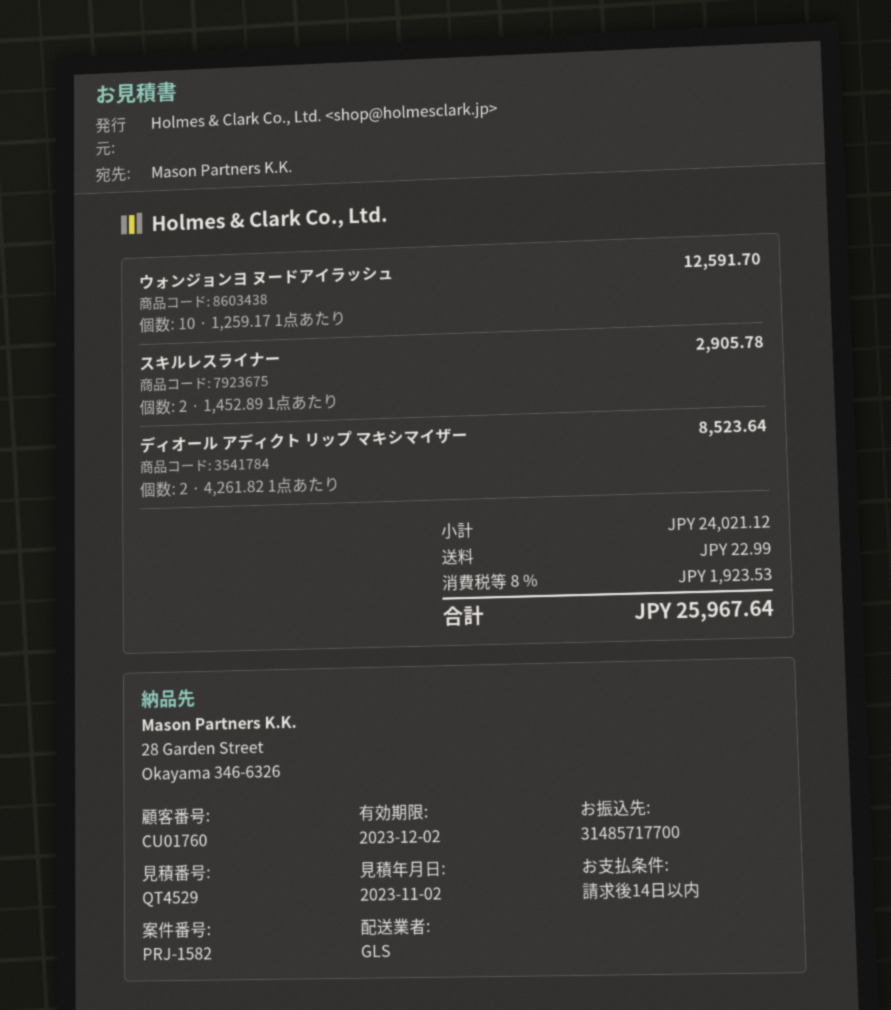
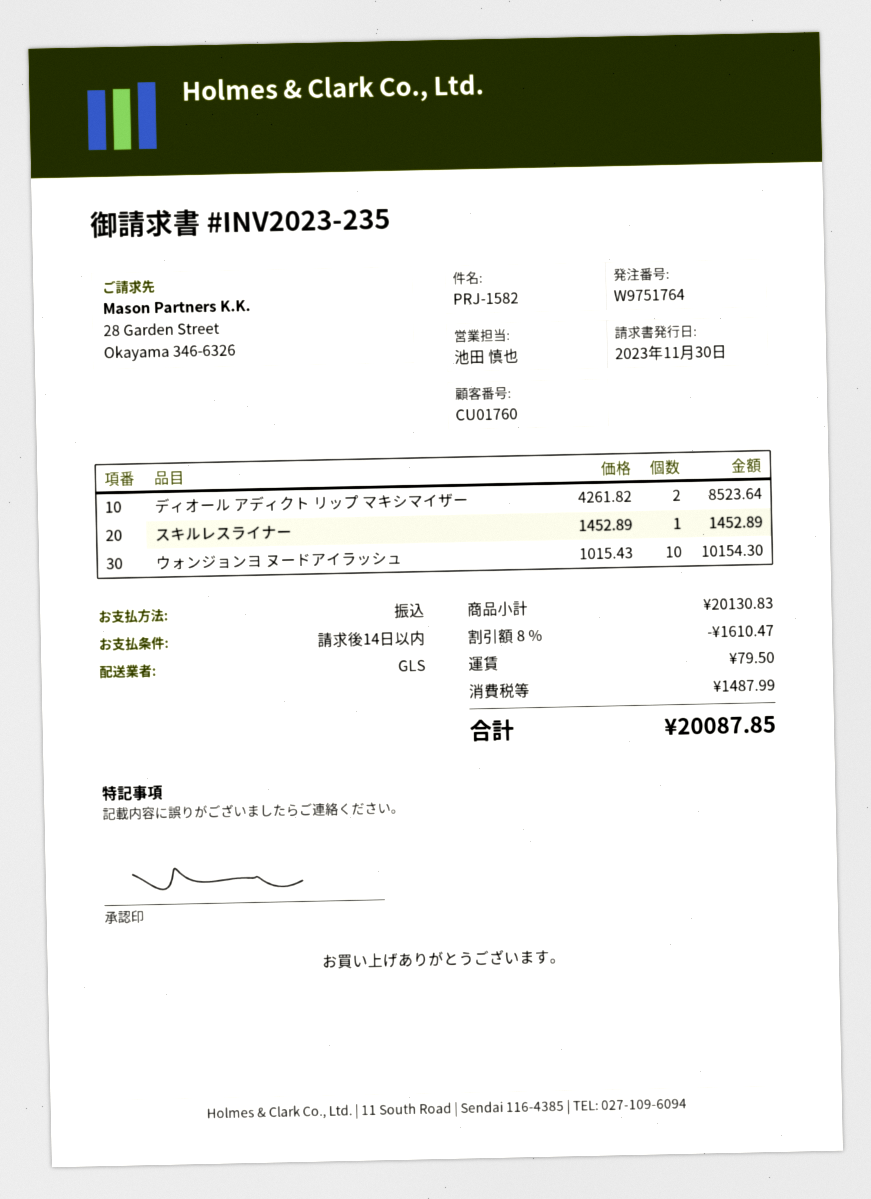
ウォンジョンヨ ヌードアイラッシュ: 10 x 1259.17 = 12591.70 -> 10 x 1015.43 = 10154.30
スキルレスライナー: 2 x 1452.89 = 2905.78 -> 1 x 1452.89 = 1452.89
subtotal: 24021.12 -> 20130.83
discount: none -> 8% = 1610.47
shipping: 22.99 -> 79.50
tax: 1923.53 -> 1487.99
total: 25967.64 -> 20087.85

